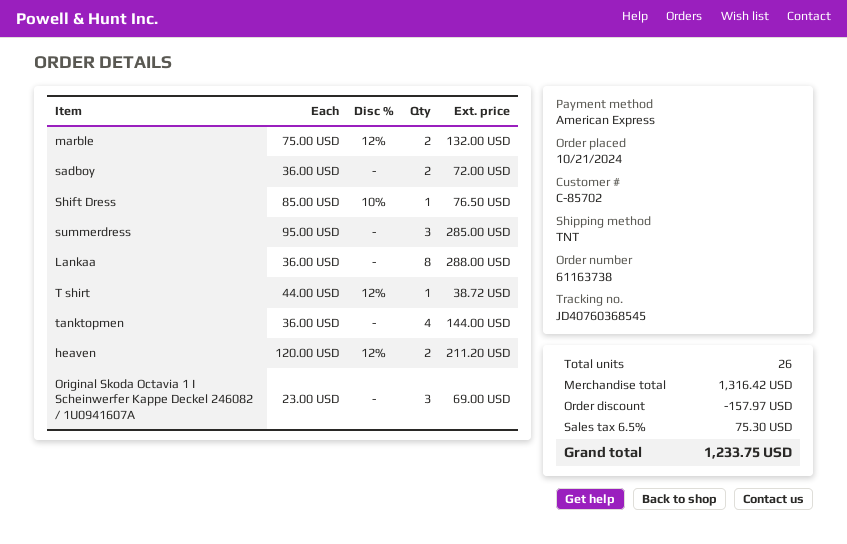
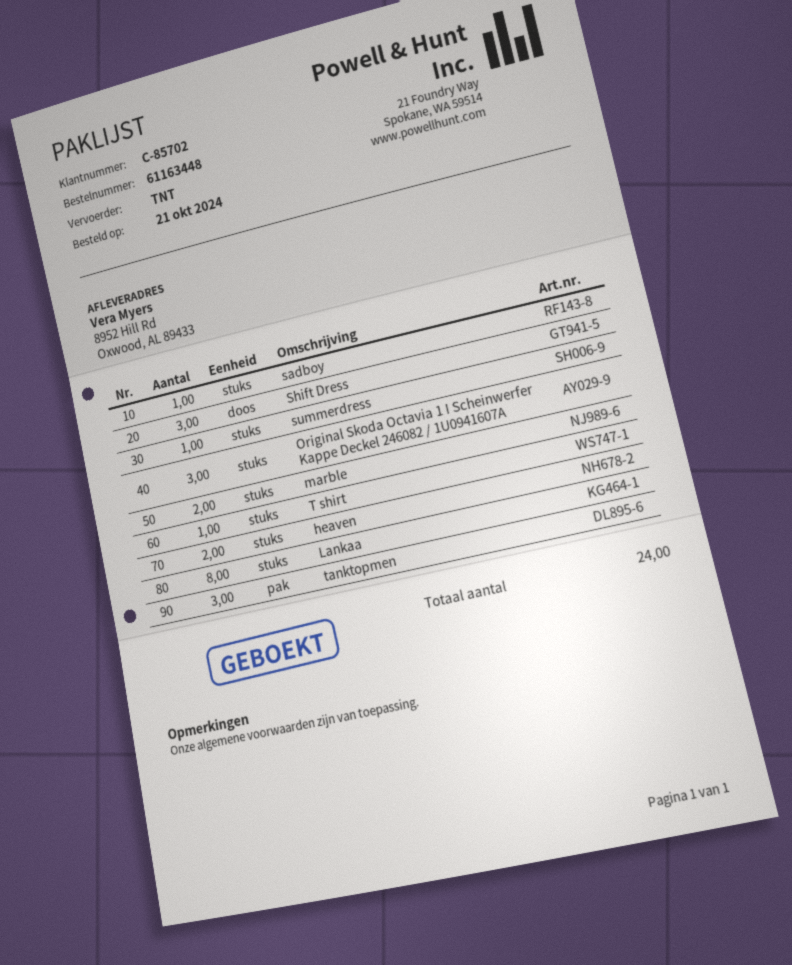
order number: 61163738 -> 61163448
sadboy: 2 -> 1
Shift Dress: 1 -> 3
summerdress: 3 -> 1
tanktopmen: 4 -> 3
total quantity: 26 -> 24

